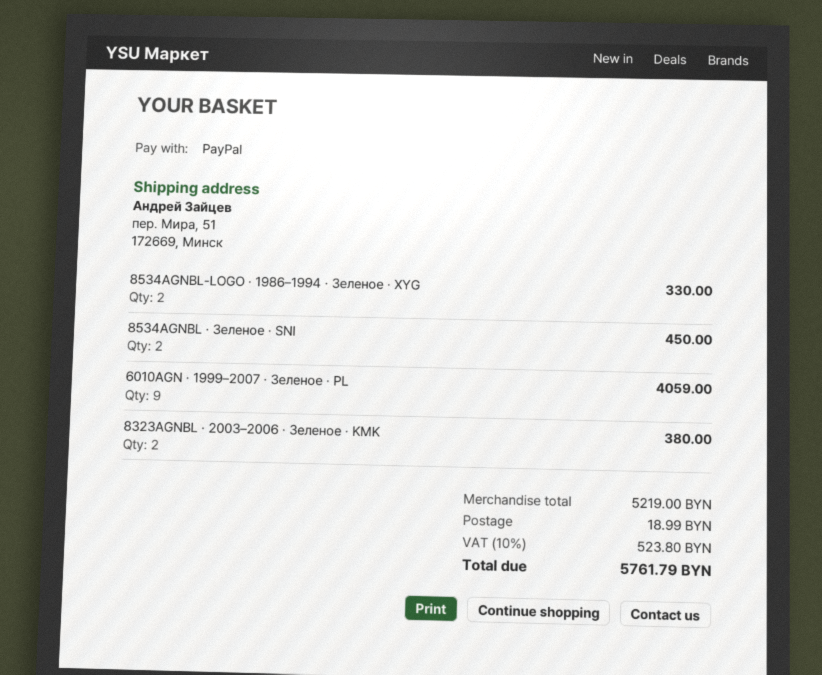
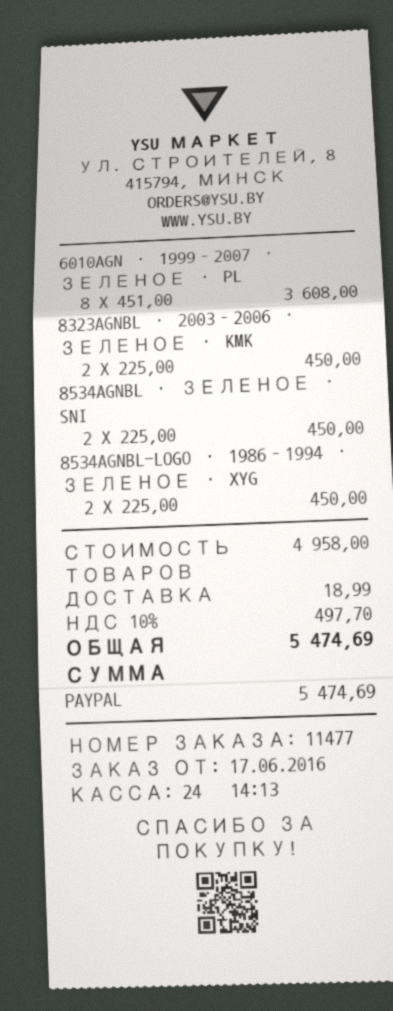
8534AGNBL-LOGO · 1986–1994 · Зеленое · XYG: 2 for 330.00 -> 2 for 450.00
6010AGN · 1999–2007 · Зеленое · PL: 9 for 4059.00 -> 8 for 3608.00
8323AGNBL · 2003–2006 · Зеленое · KMK: 2 for 380.00 -> 2 for 450.00
subtotal: 5219.00 -> 4958.00
tax: 10% = 523.80 -> 10% = 497.70
total: 5761.79 -> 5474.69

